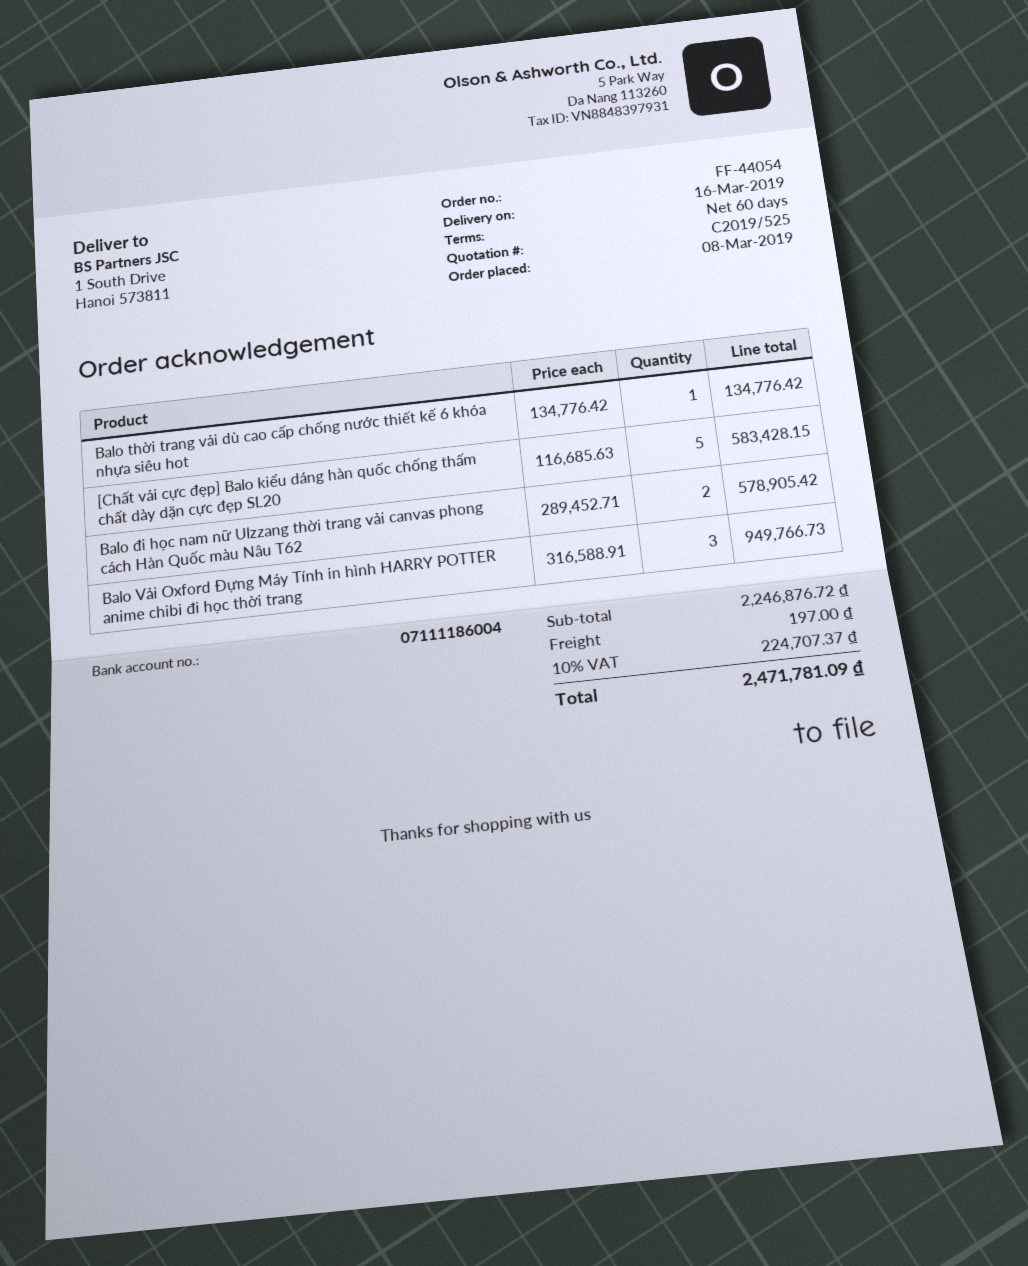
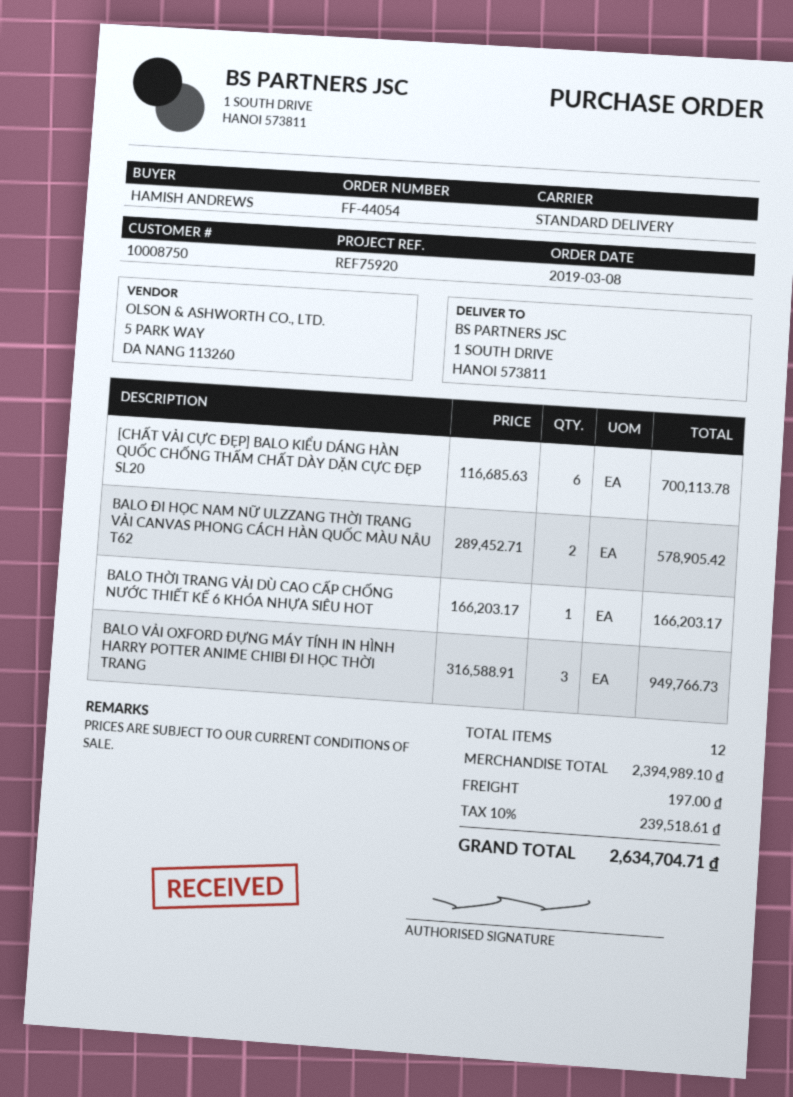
Balo thời trang vải dù cao cấp chống nước thiết kế 6 khóa nhựa siêu hot: 1 x 134776.42 = 134776.42 -> 1 x 166203.17 = 166203.17
[Chất vải cực đẹp] Balo kiểu dáng hàn quốc chống thấm chất dày dặn cực đẹp SL20: 5 x 116685.63 = 583428.15 -> 6 x 116685.63 = 700113.78
subtotal: 2246876.72 -> 2394989.10
tax: 10% = 224707.37 -> 10% = 239518.61
total: 2471781.09 -> 2634704.71

